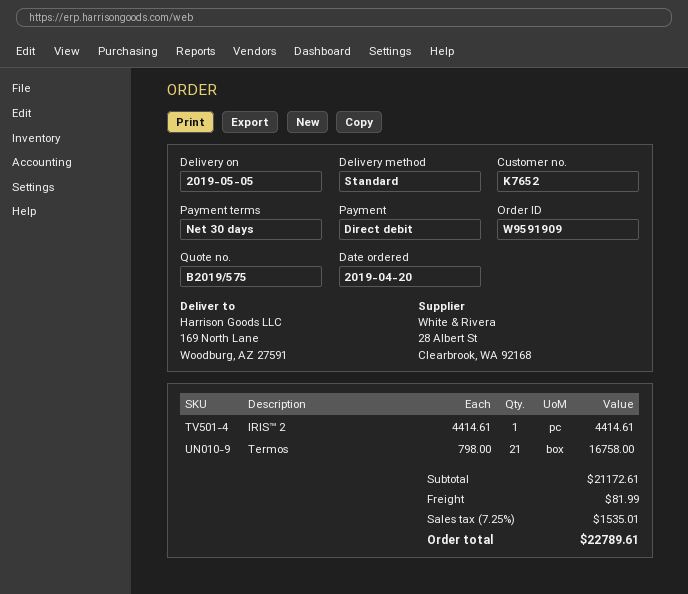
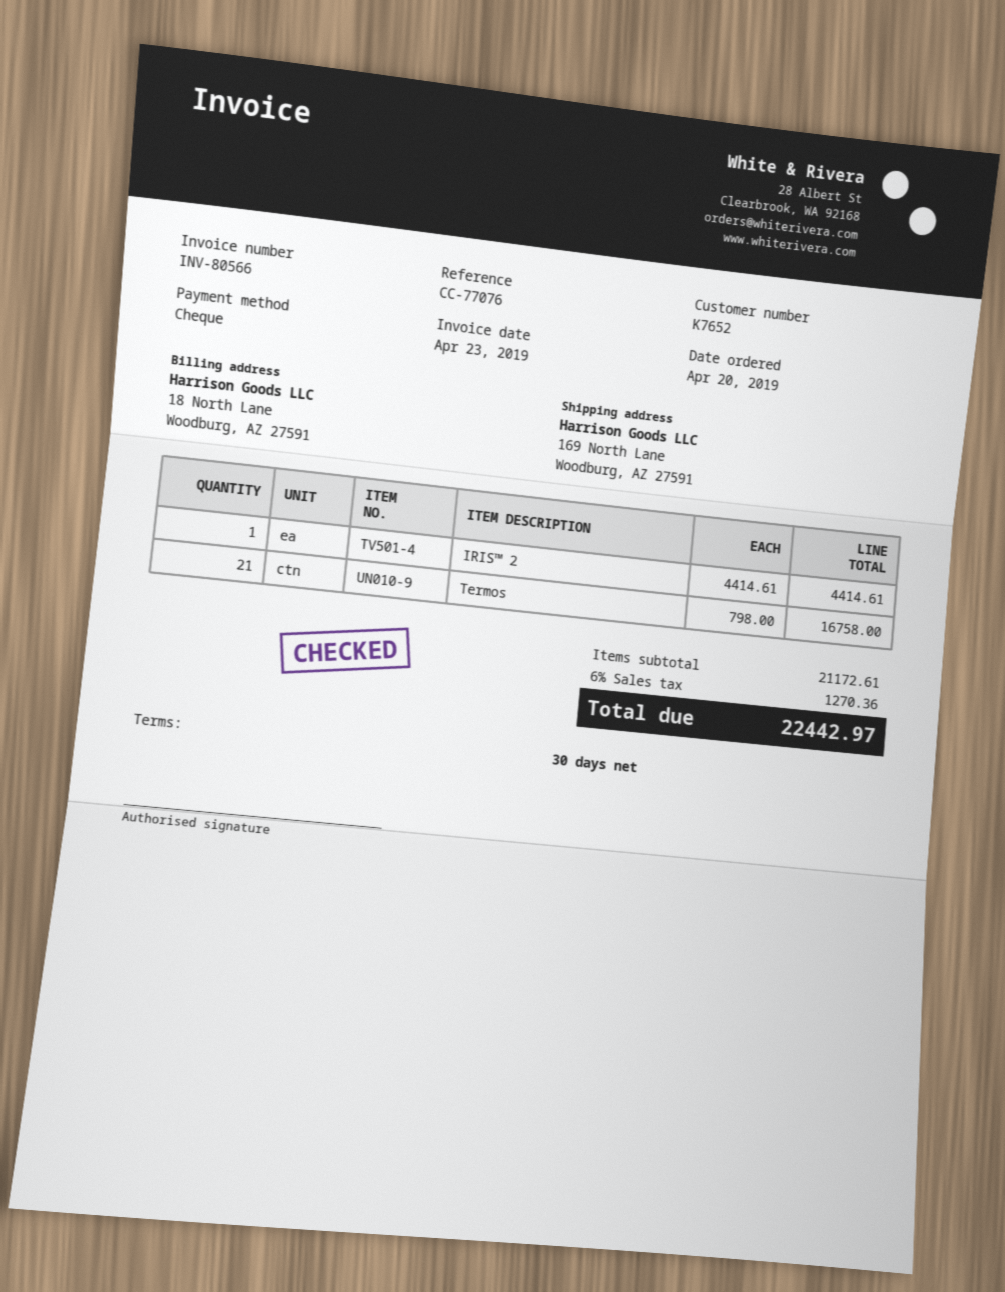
payment method: direct debit -> cheque
shipping: 81.99 -> none
tax: 7.25% = 1535.01 -> 6% = 1270.36
total: 22789.61 -> 22442.97

